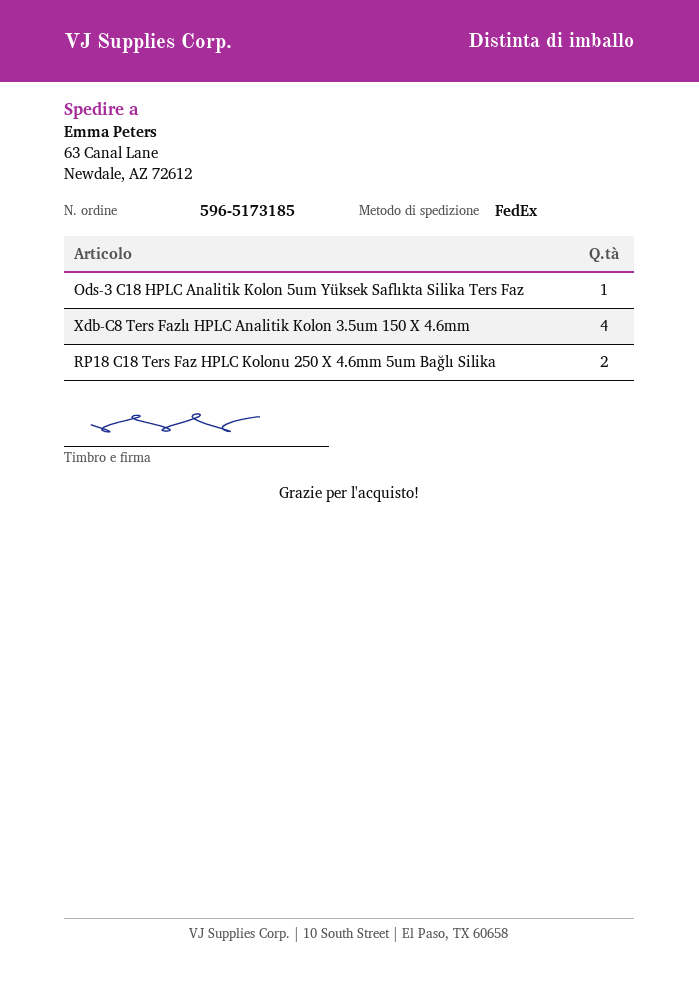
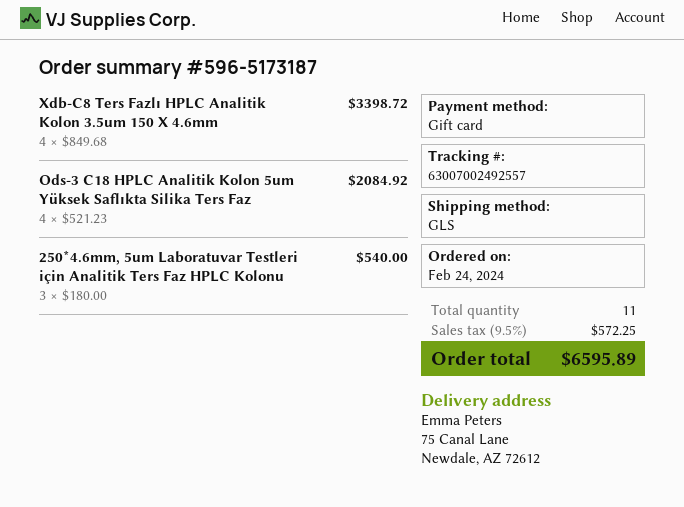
order number: 596-5173185 -> 596-5173187
shipping method: FedEx -> GLS
ship to: 63 Canal Lane, Newdale, AZ 72612 -> 75 Canal Lane, Newdale, AZ 72612
Ods-3 C18 HPLC Analitik Kolon 5um Yüksek Saflıkta Silika Ters Faz: 1 -> 4
RP18 C18 Ters Faz HPLC Kolonu 250 X 4.6mm 5um Bağlı Silika: 2 -> none
250*4.6mm, 5um Laboratuvar Testleri için Analitik Ters Faz HPLC Kolonu: none -> 3

